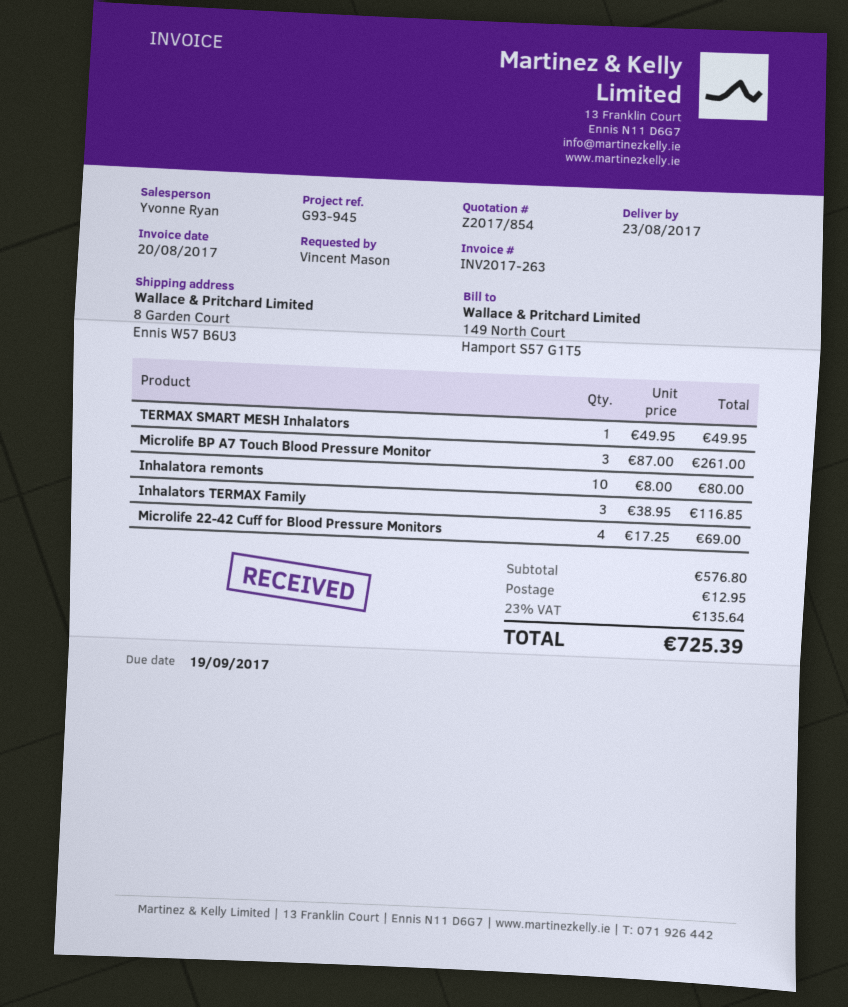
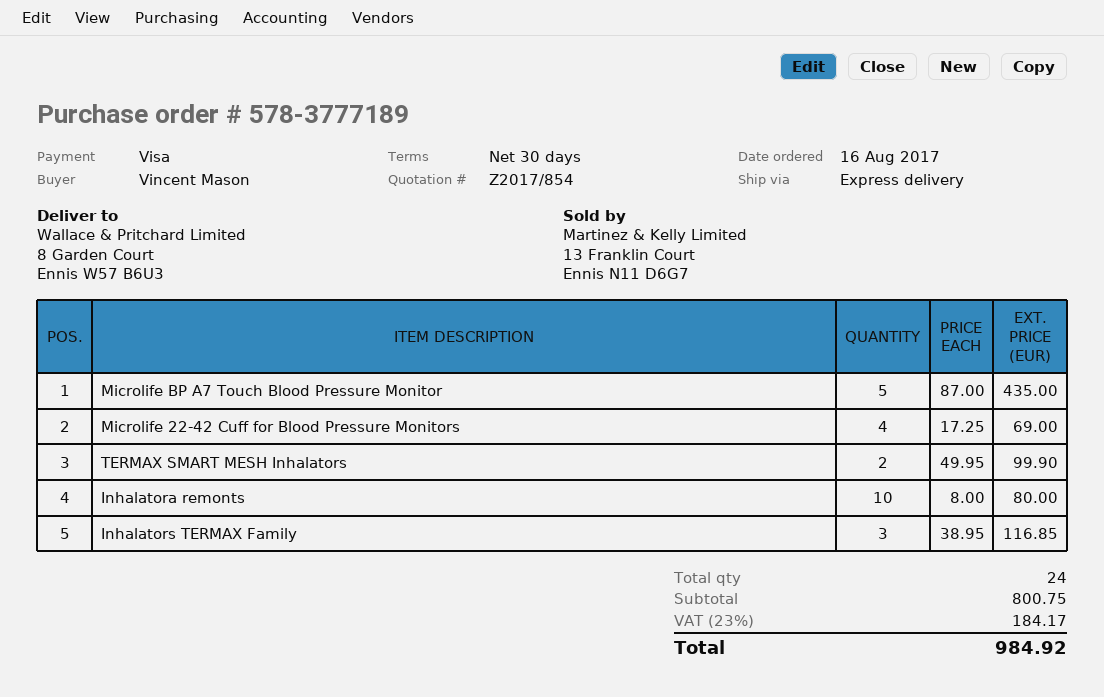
TERMAX SMART MESH Inhalators: 1 x 49.95 = 49.95 -> 2 x 49.95 = 99.90
Microlife BP A7 Touch Blood Pressure Monitor: 3 x 87.00 = 261.00 -> 5 x 87.00 = 435.00
subtotal: 576.80 -> 800.75
shipping: 12.95 -> none
tax: 23% = 135.64 -> 23% = 184.17
total: 725.39 -> 984.92

